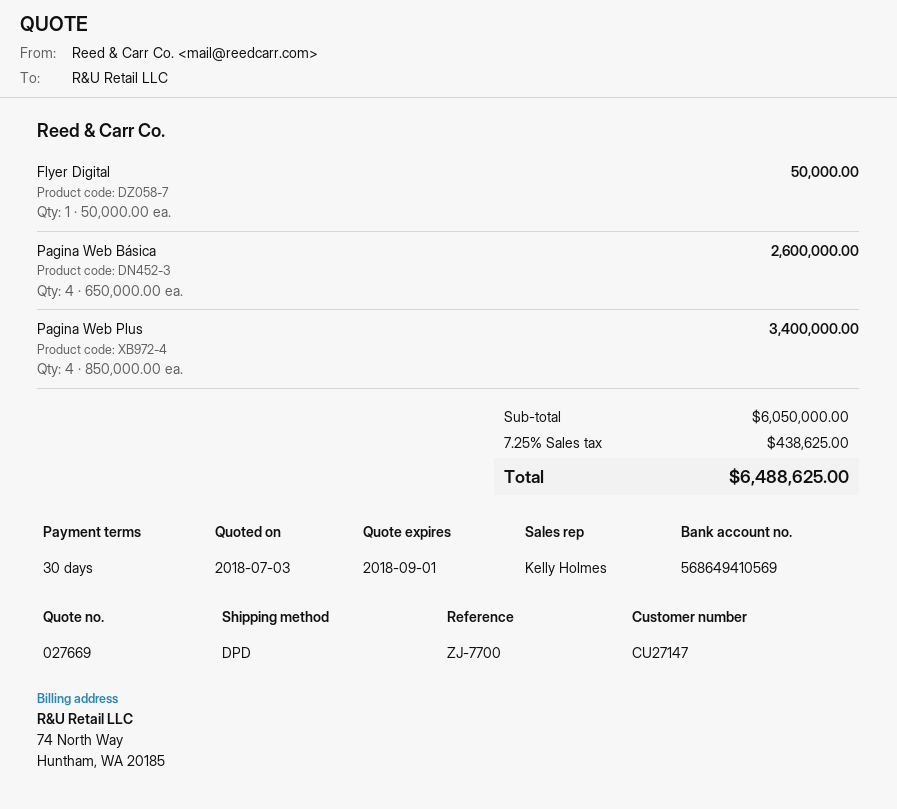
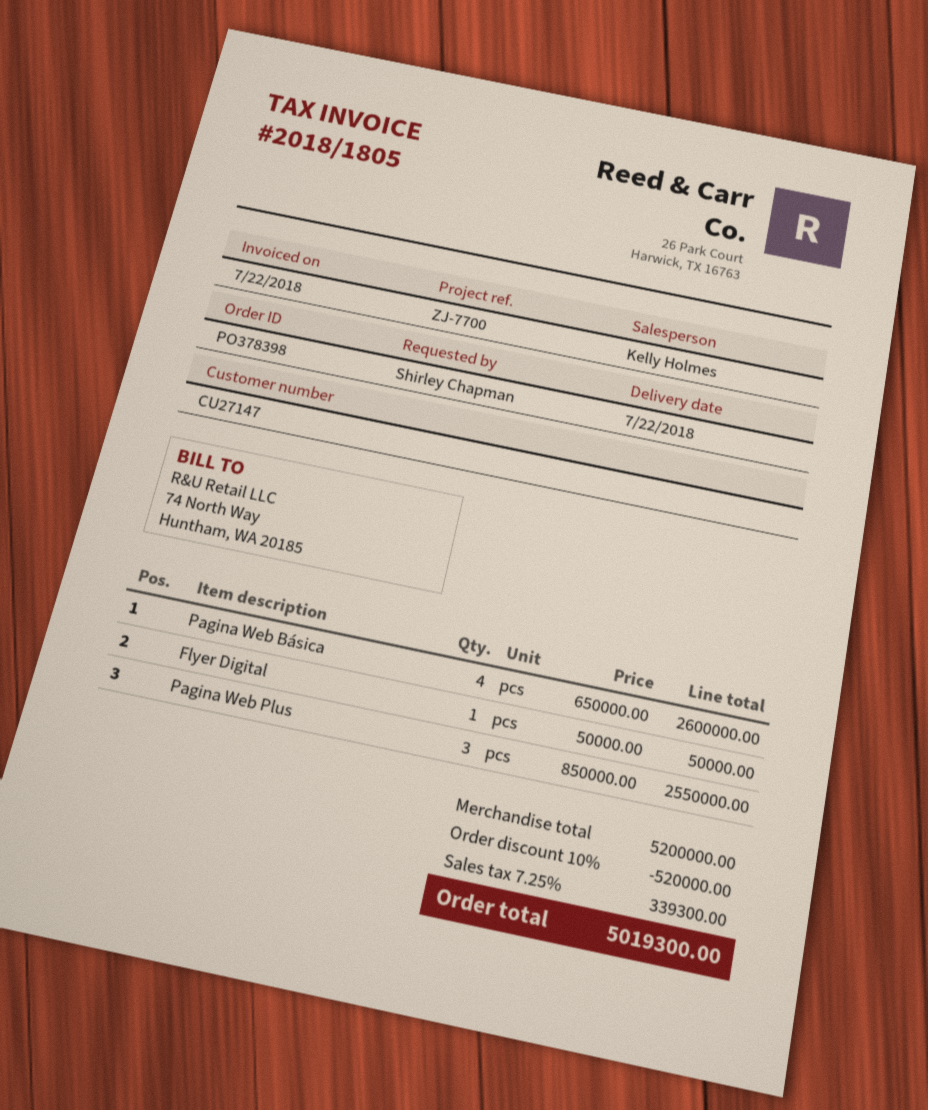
Pagina Web Plus: 4 x 850000.00 = 3400000.00 -> 3 x 850000.00 = 2550000.00
subtotal: 6050000.00 -> 5200000.00
discount: none -> 10% = 520000.00
tax: 7.25% = 438625.00 -> 7.25% = 339300.00
total: 6488625.00 -> 5019300.00

